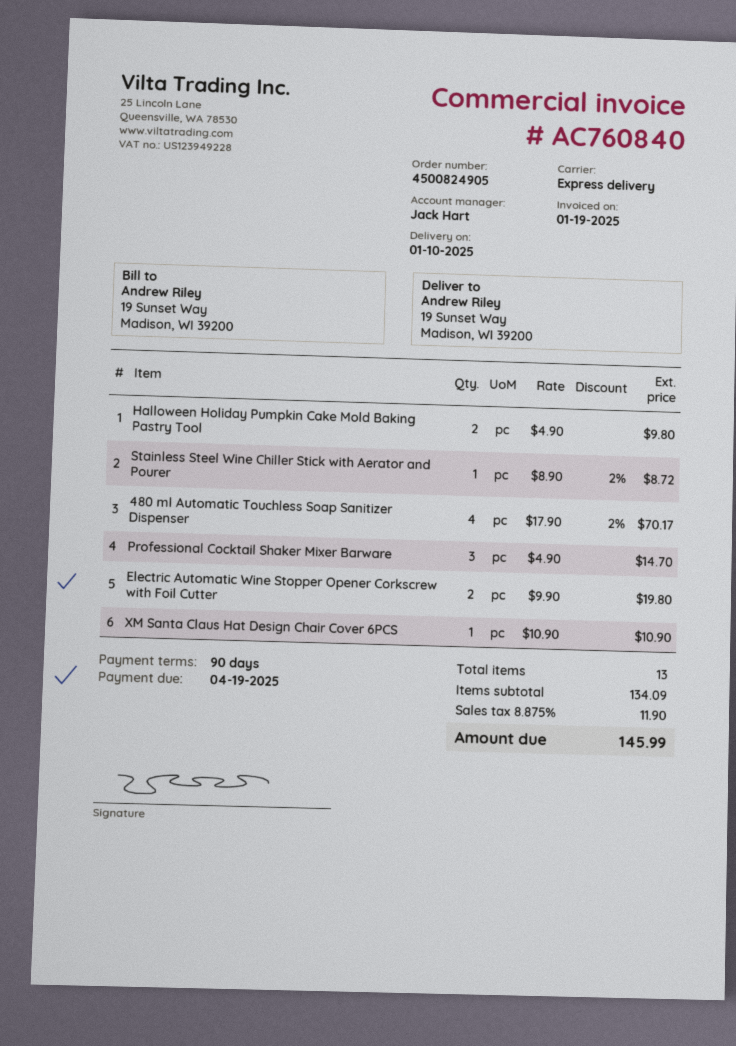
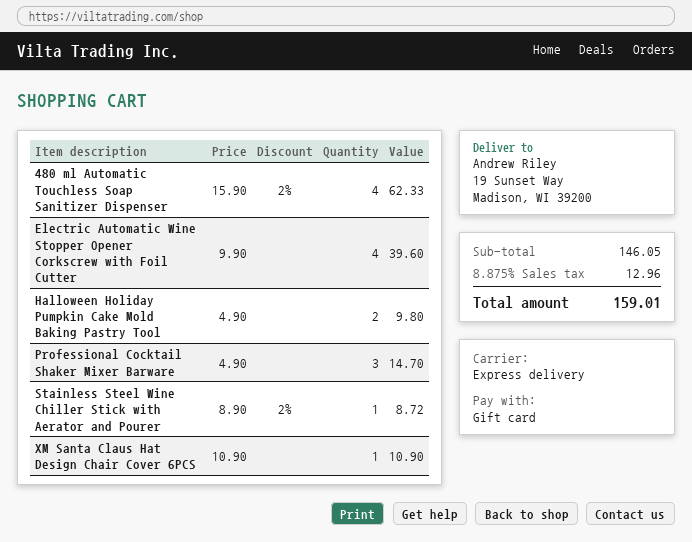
480 ml Automatic Touchless Soap Sanitizer Dispenser: 4 x 17.90 - 2% = 70.17 -> 4 x 15.90 - 2% = 62.33
Electric Automatic Wine Stopper Opener Corkscrew with Foil Cutter: 2 x 9.90 = 19.80 -> 4 x 9.90 = 39.60
subtotal: 134.09 -> 146.05
tax: 8.875% = 11.90 -> 8.875% = 12.96
total: 145.99 -> 159.01

